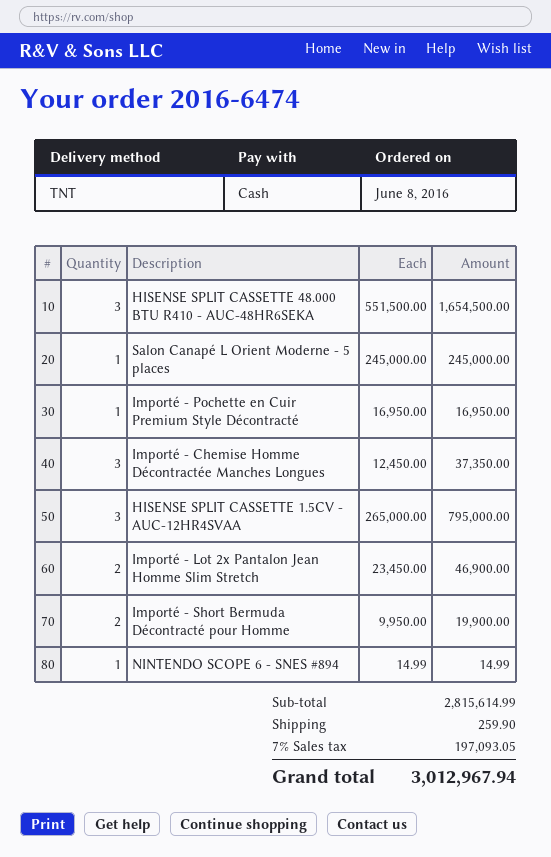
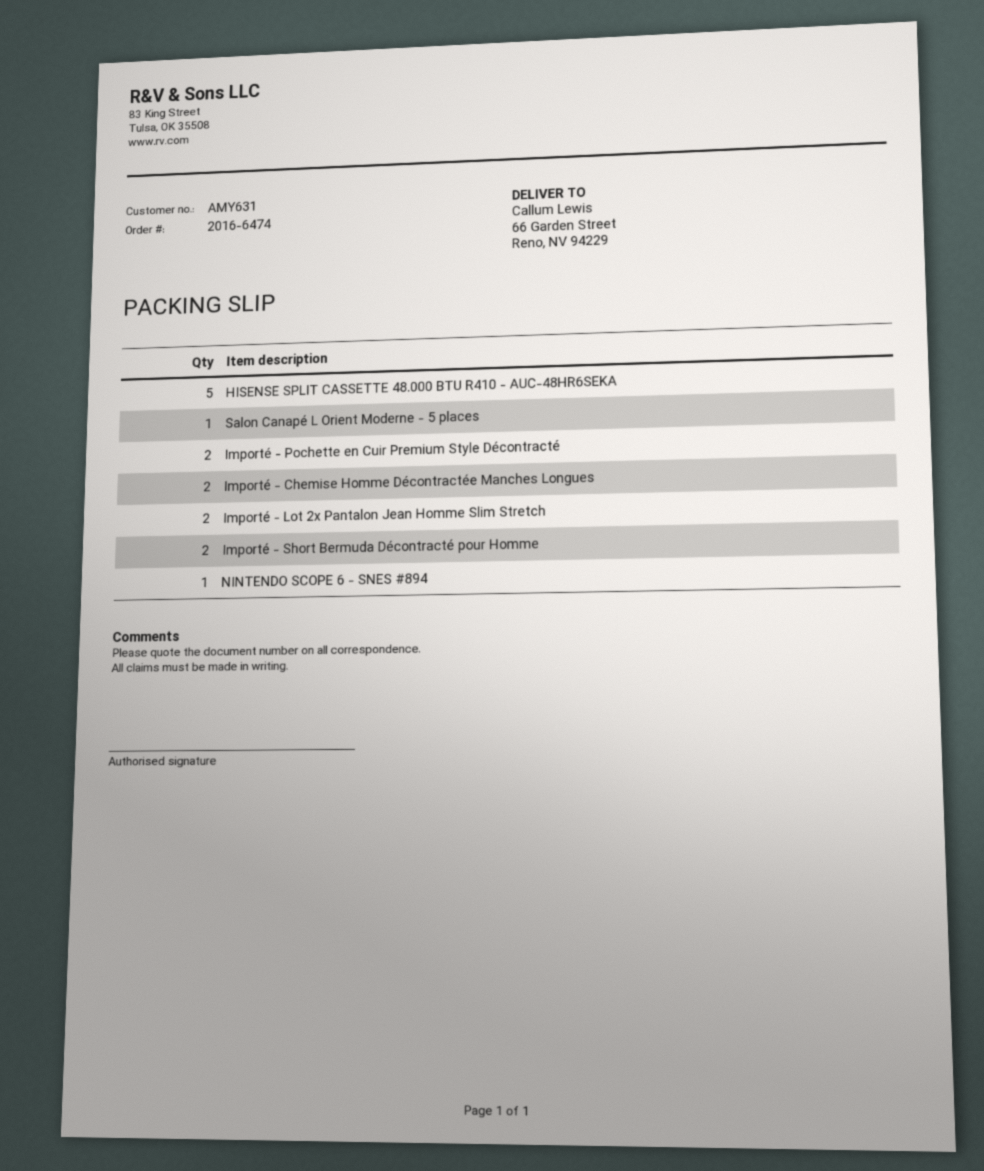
HISENSE SPLIT CASSETTE 48.000 BTU R410 - AUC-48HR6SEKA: 3 -> 5
Importé - Pochette en Cuir Premium Style Décontracté: 1 -> 2
Importé - Chemise Homme Décontractée Manches Longues: 3 -> 2
HISENSE SPLIT CASSETTE 1.5CV - AUC-12HR4SVAA: 3 -> none

